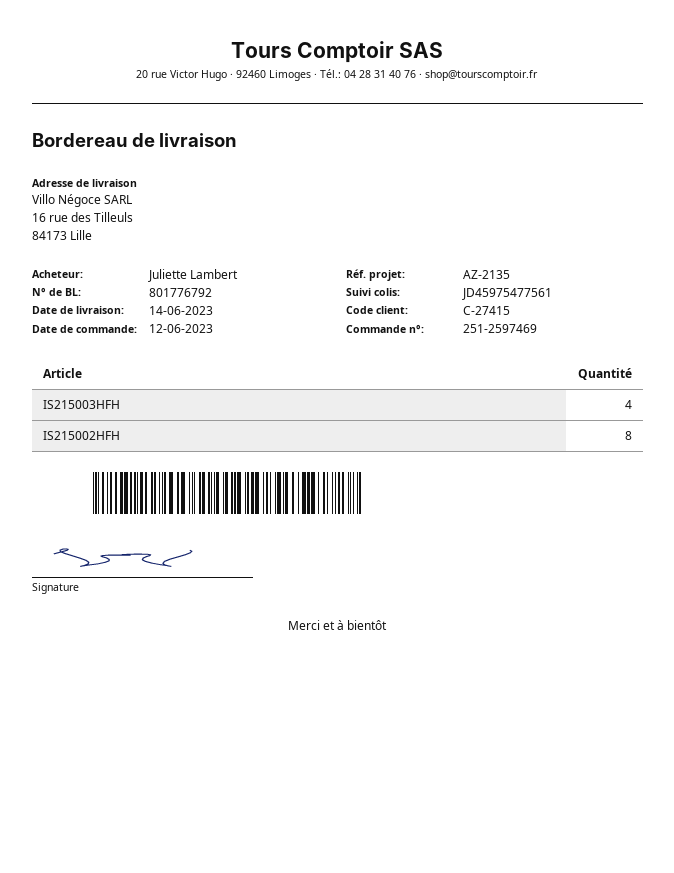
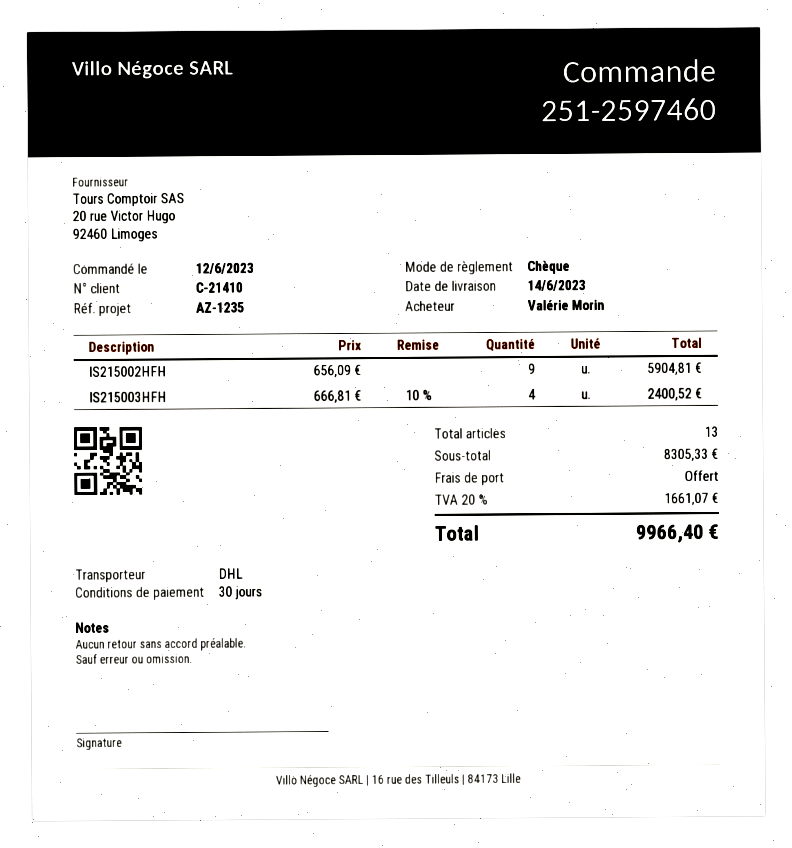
order number: 251-2597469 -> 251-2597460
customer number: C-27415 -> C-21410
reference: AZ-2135 -> AZ-1235
ordered by: Juliette Lambert -> Valérie Morin
IS215002HFH: 8 -> 9

